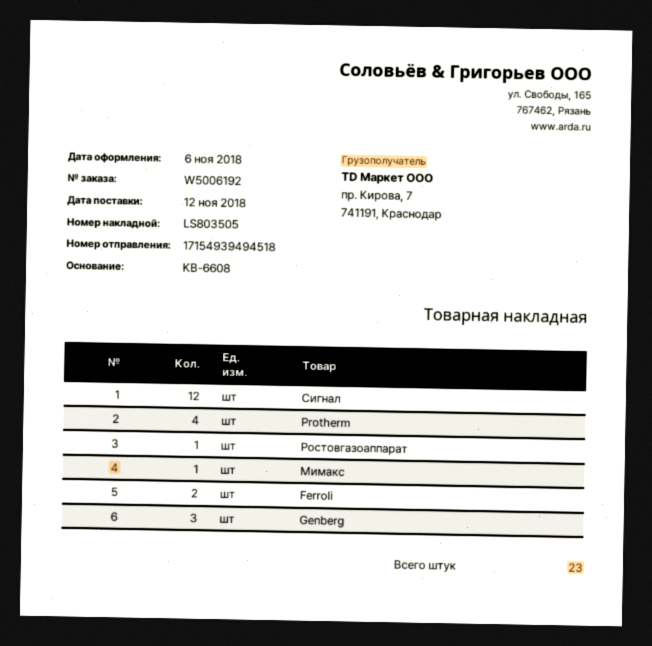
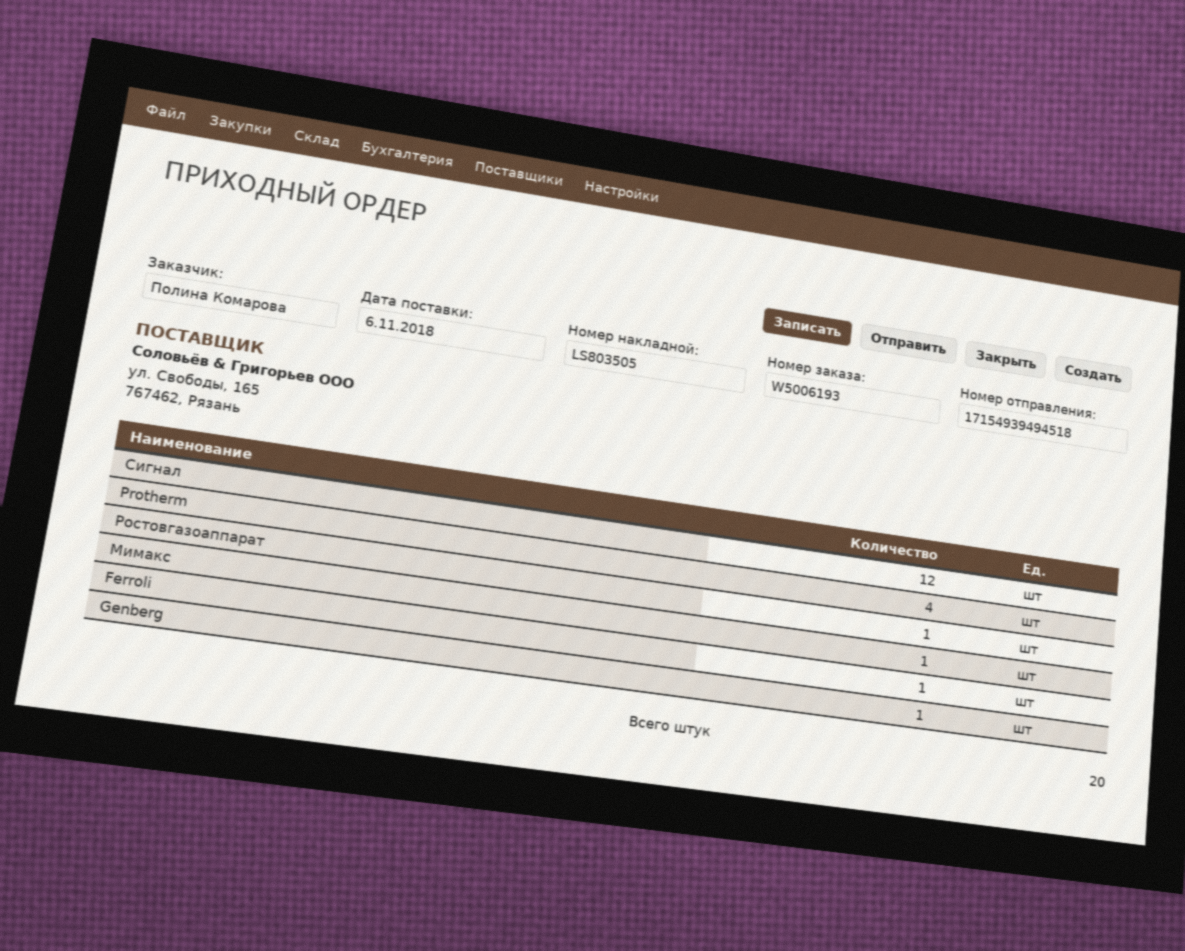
order number: W5006192 -> W5006193
delivery date: 2018-11-12 -> 2018-11-06
Ferroli: 2 -> 1
Genberg: 3 -> 1
total quantity: 23 -> 20

